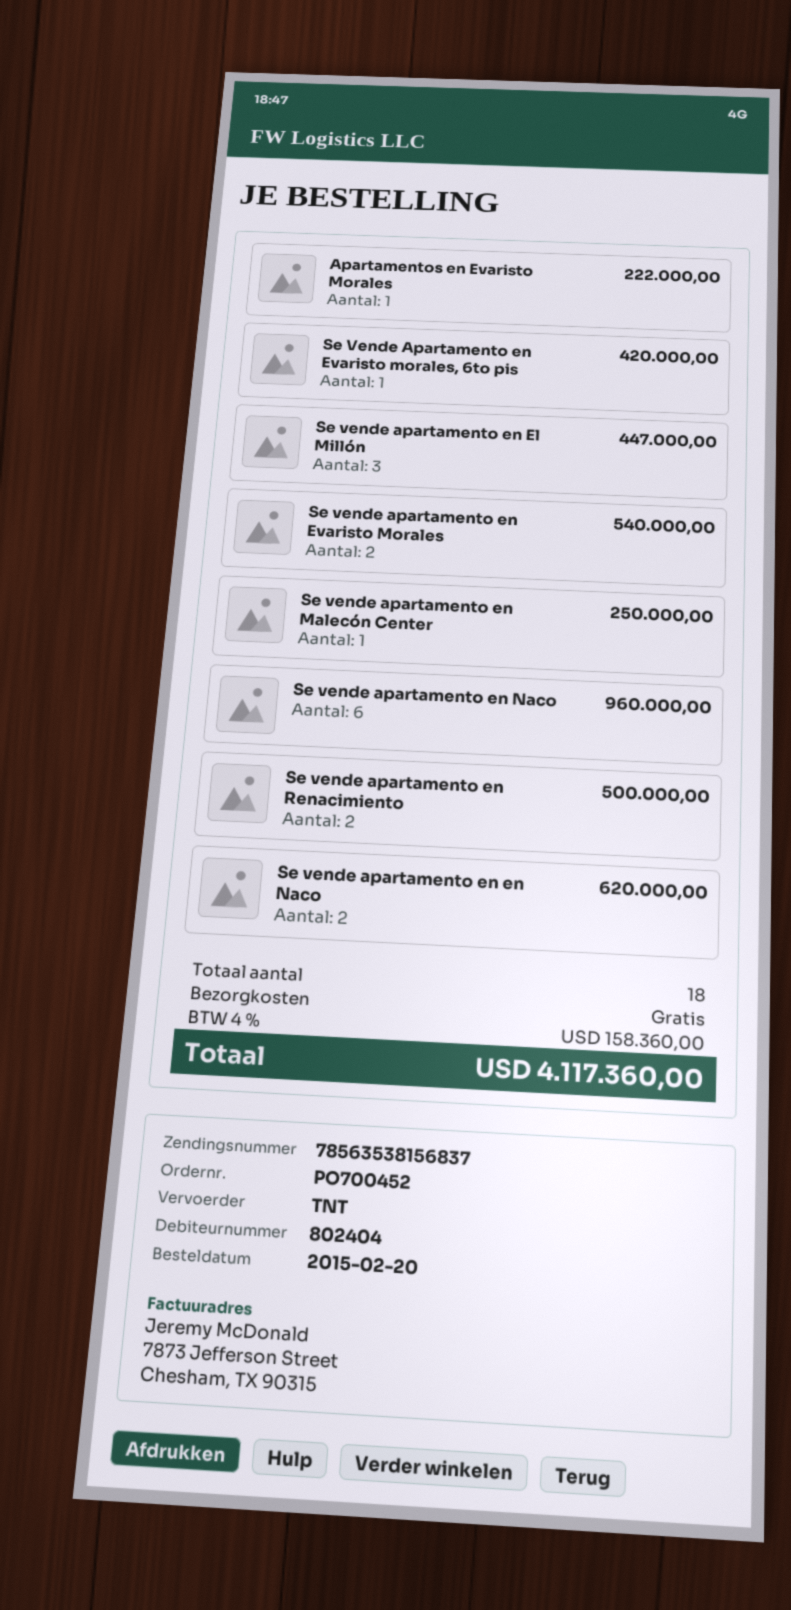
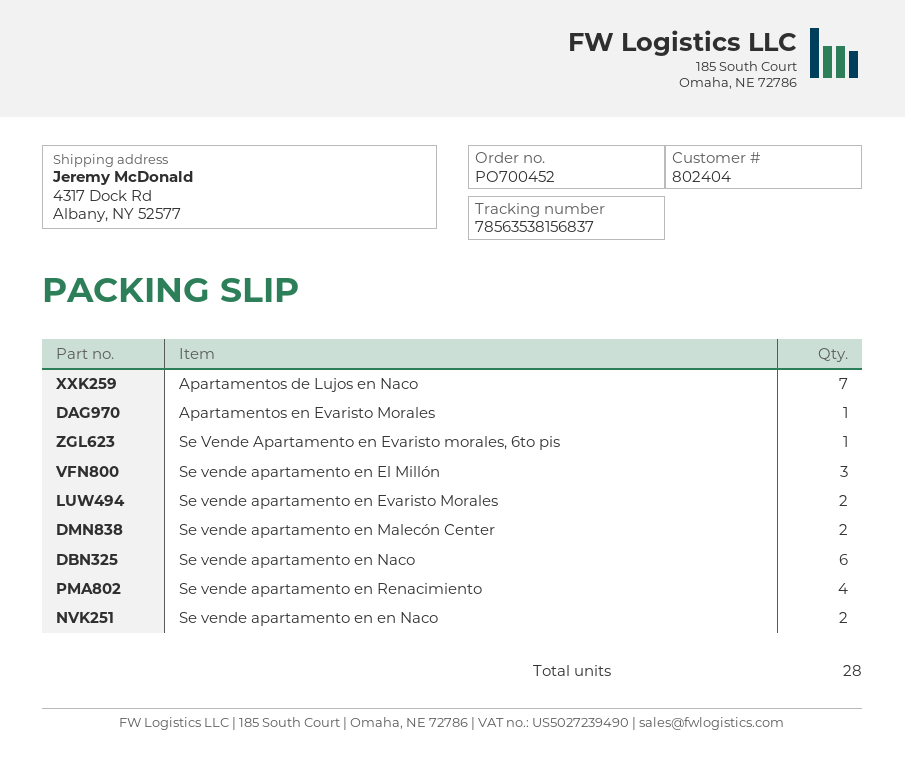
Se vende apartamento en Malecón Center: 1 -> 2
Se vende apartamento en Renacimiento: 2 -> 4
Apartamentos de Lujos en Naco: none -> 7
total quantity: 18 -> 28

